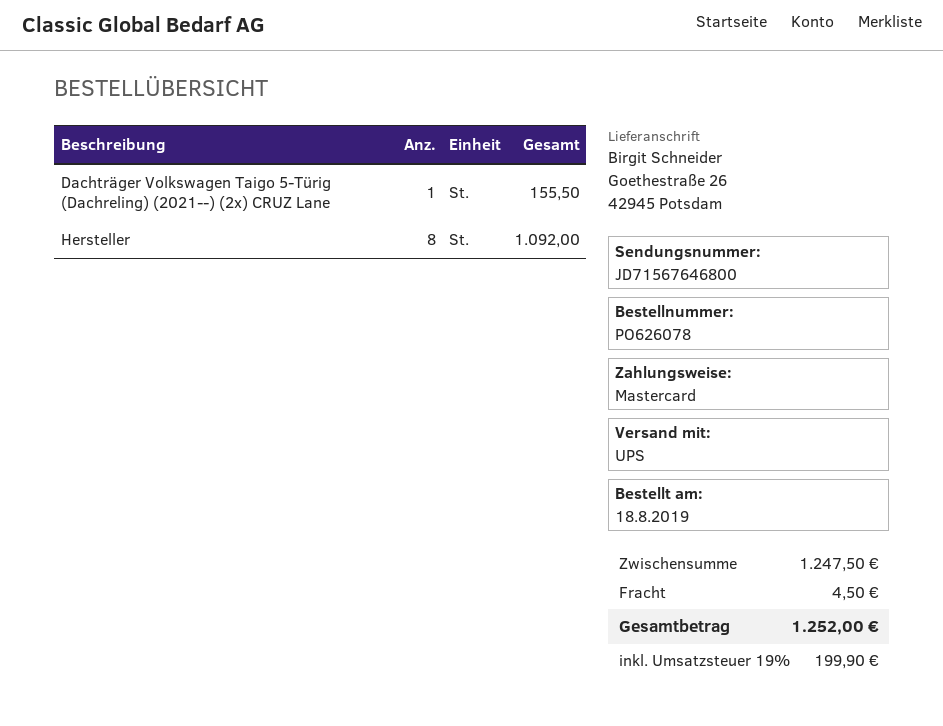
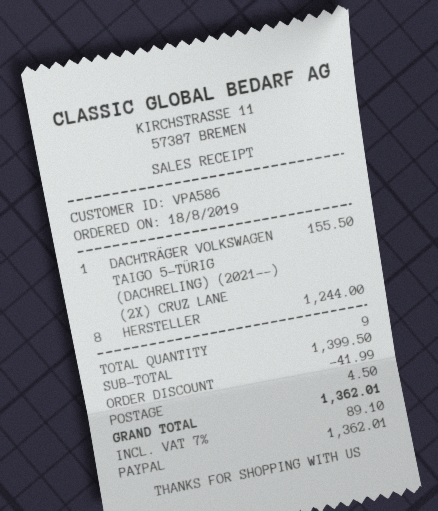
payment method: Mastercard -> PayPal
Hersteller: 8 for 1092.00 -> 8 for 1244.00
subtotal: 1247.50 -> 1399.50
discount: none -> 41.99
tax: 19% = 199.90 -> 7% = 89.10
total: 1252.00 -> 1362.01

